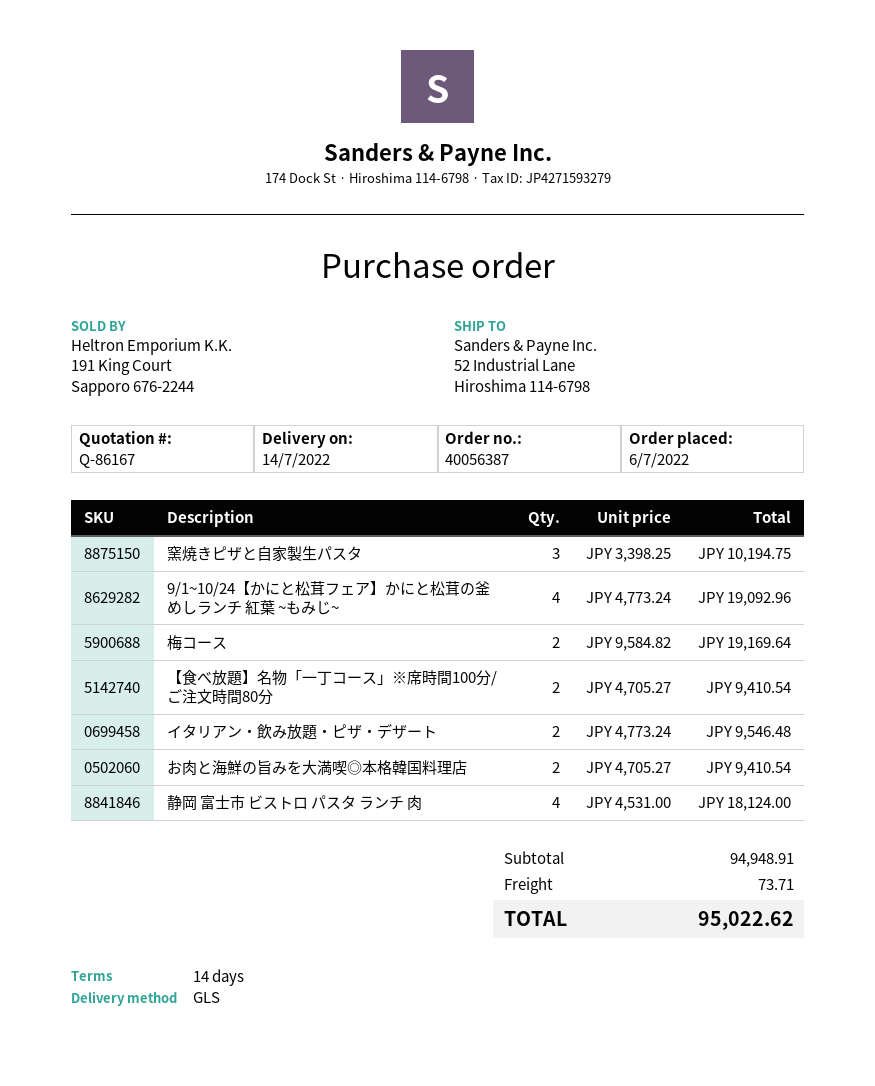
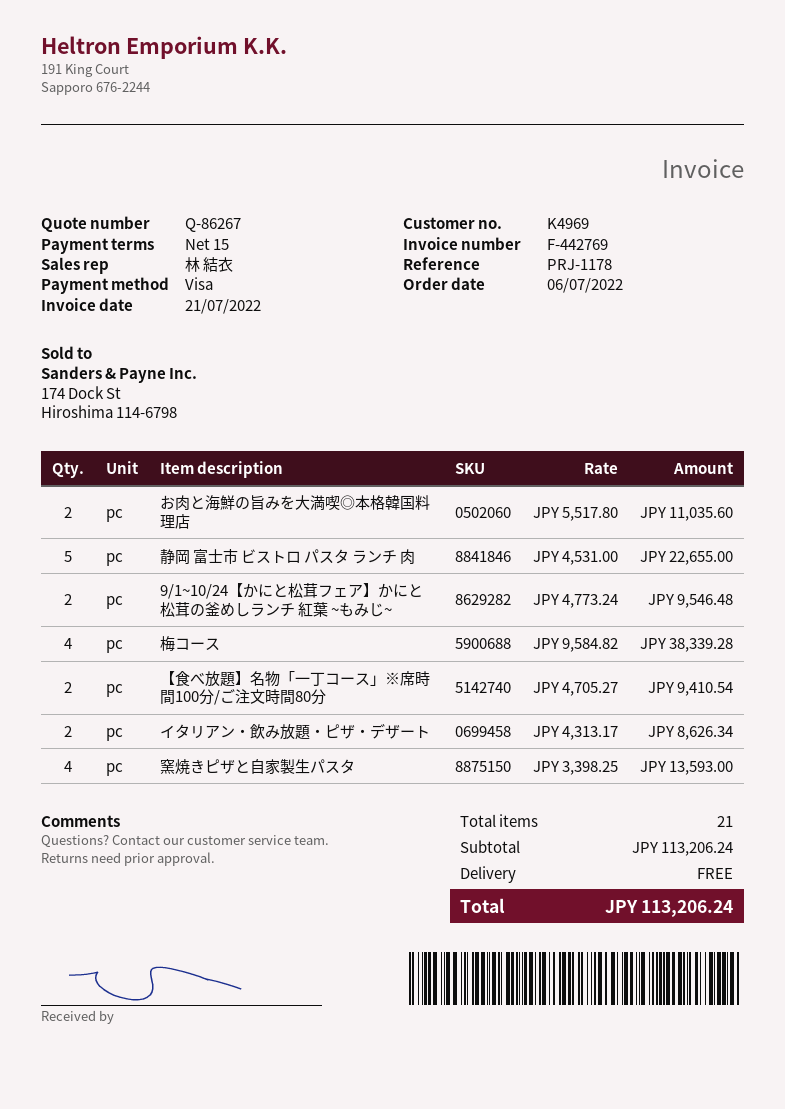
quote number: Q-86167 -> Q-86267
payment terms: 14 days -> 15 days
窯焼きピザと自家製生パスタ: 3 x 3398.25 = 10194.75 -> 4 x 3398.25 = 13593.00
9/1~10/24【かにと松茸フェア】かにと松茸の釜めしランチ 紅葉 ~もみじ~: 4 x 4773.24 = 19092.96 -> 2 x 4773.24 = 9546.48
梅コース: 2 x 9584.82 = 19169.64 -> 4 x 9584.82 = 38339.28
イタリアン・飲み放題・ピザ・デザート: 2 x 4773.24 = 9546.48 -> 2 x 4313.17 = 8626.34
お肉と海鮮の旨みを大満喫◎本格韓国料理店: 2 x 4705.27 = 9410.54 -> 2 x 5517.80 = 11035.60
静岡 富士市 ビストロ パスタ ランチ 肉: 4 x 4531.00 = 18124.00 -> 5 x 4531.00 = 22655.00
subtotal: 94948.91 -> 113206.24
shipping: 73.71 -> 0.00
total: 95022.62 -> 113206.24

